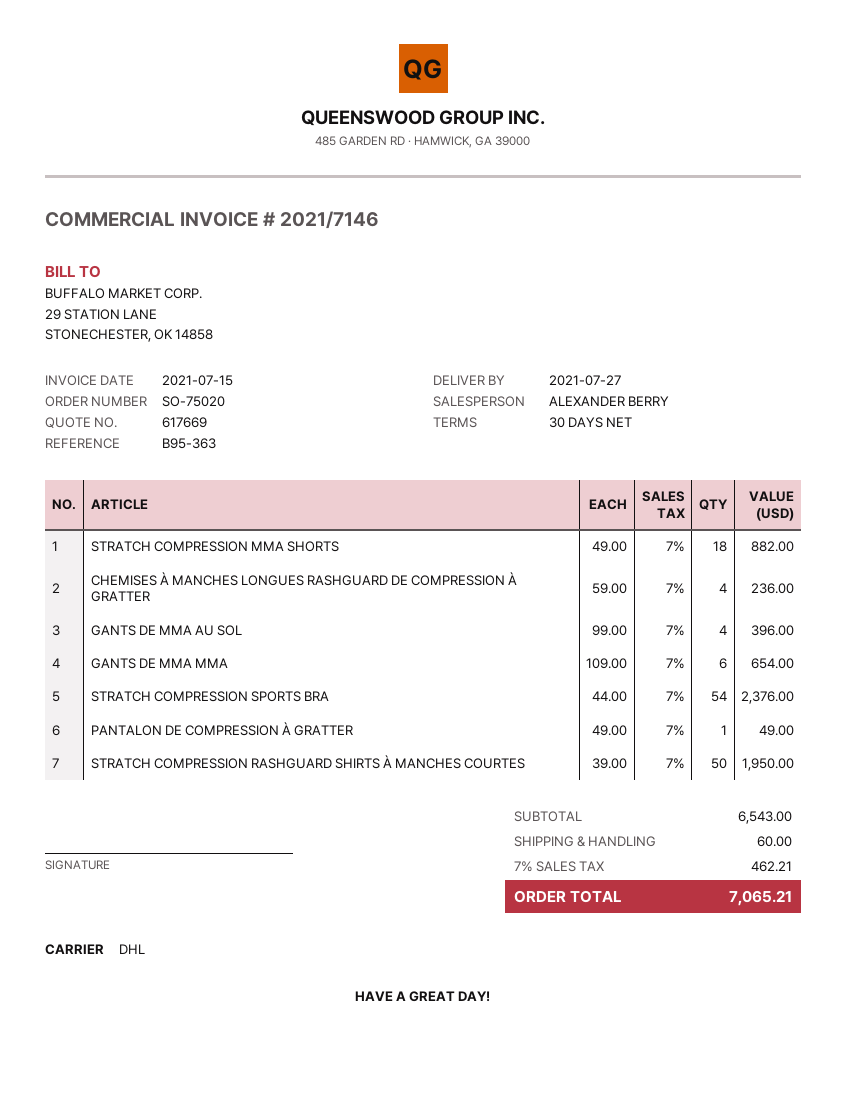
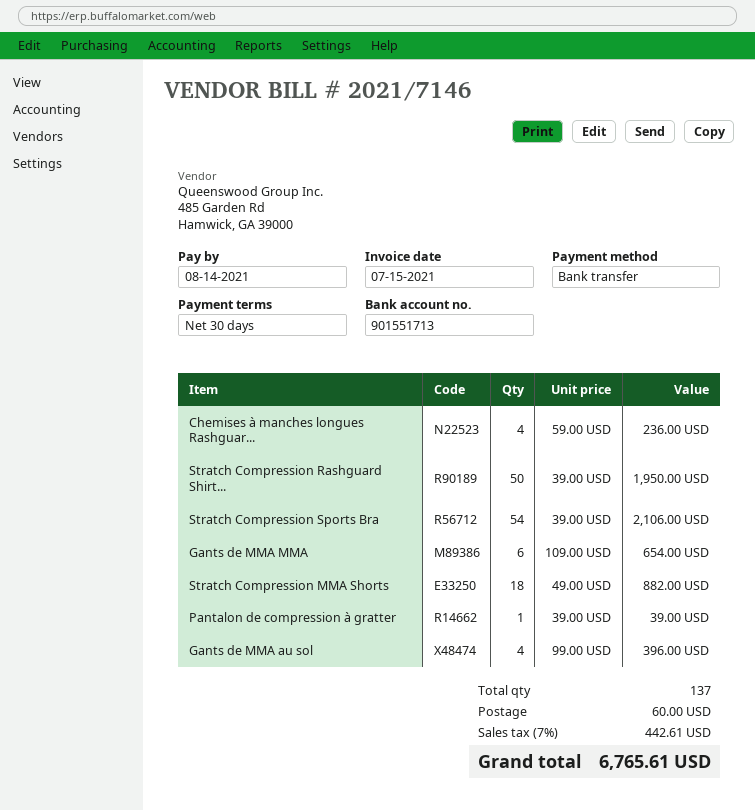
STRATCH COMPRESSION SPORTS BRA: 54 x 44.00 = 2376.00 -> 54 x 39.00 = 2106.00
PANTALON DE COMPRESSION À GRATTER: 1 x 49.00 = 49.00 -> 1 x 39.00 = 39.00
tax: 7% = 462.21 -> 7% = 442.61
total: 7065.21 -> 6765.61

